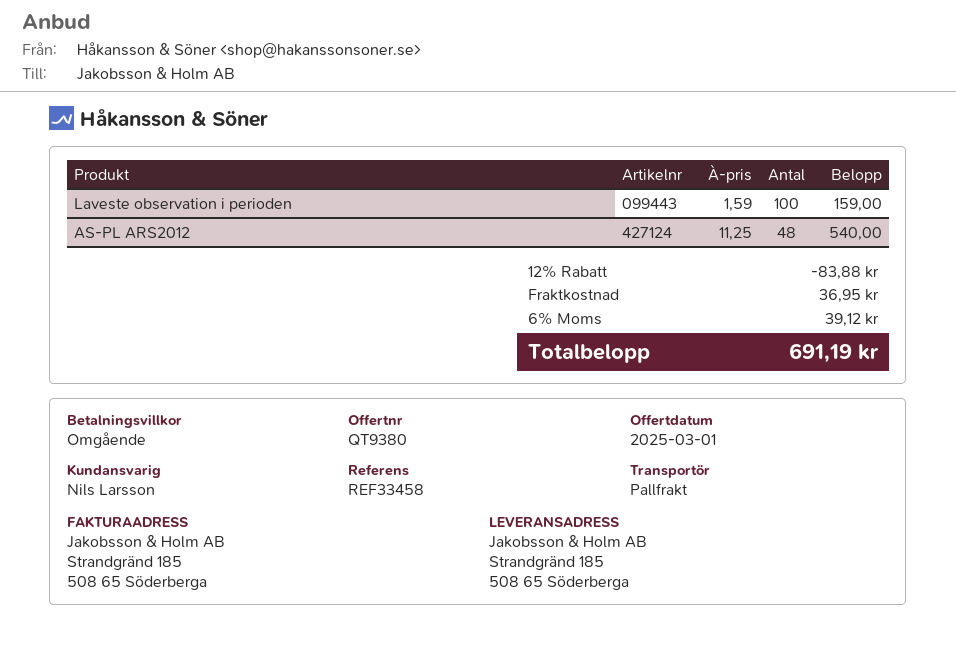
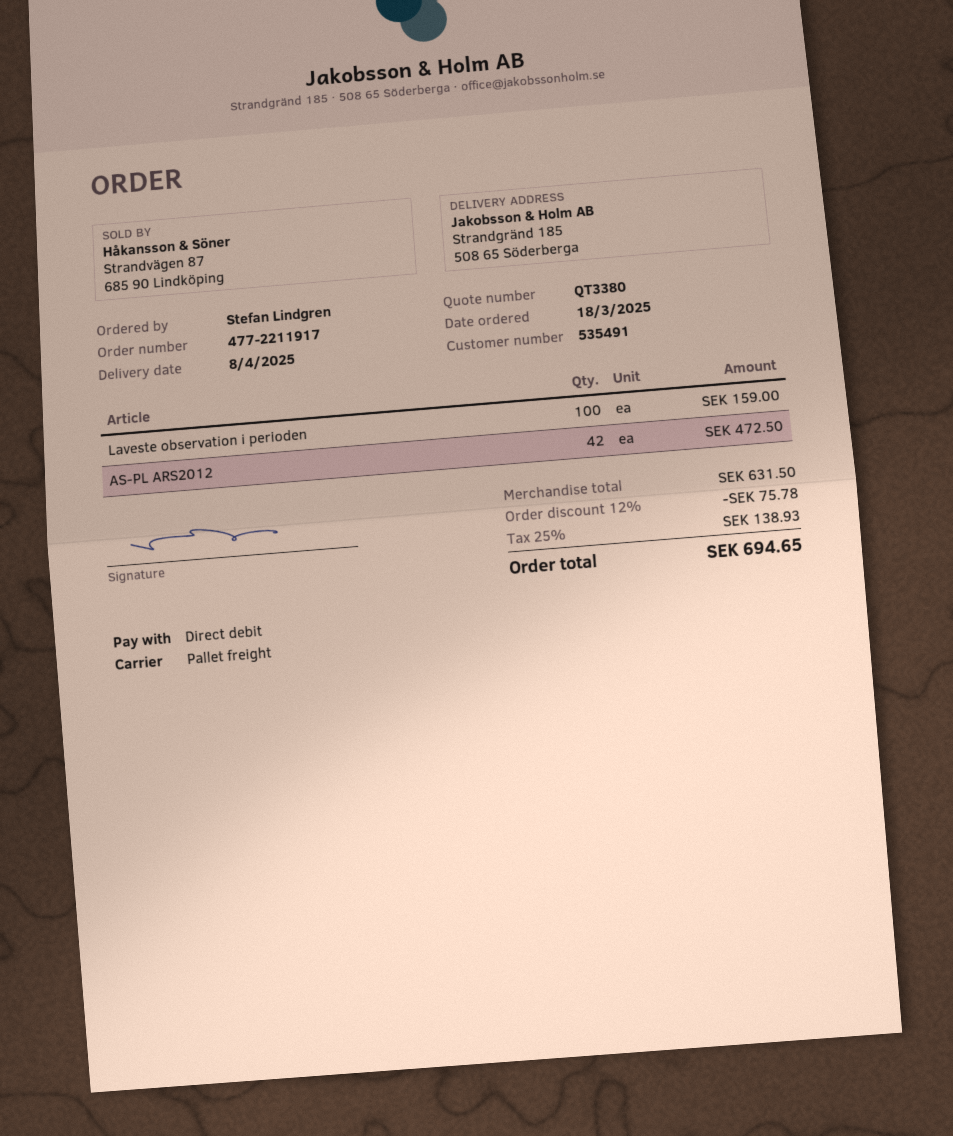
quote number: QT9380 -> QT3380
AS-PL ARS2012: 48 for 540.00 -> 42 for 472.50
discount: 12% = 83.88 -> 12% = 75.78
shipping: 36.95 -> none
tax: 6% = 39.12 -> 25% = 138.93
total: 691.19 -> 694.65

